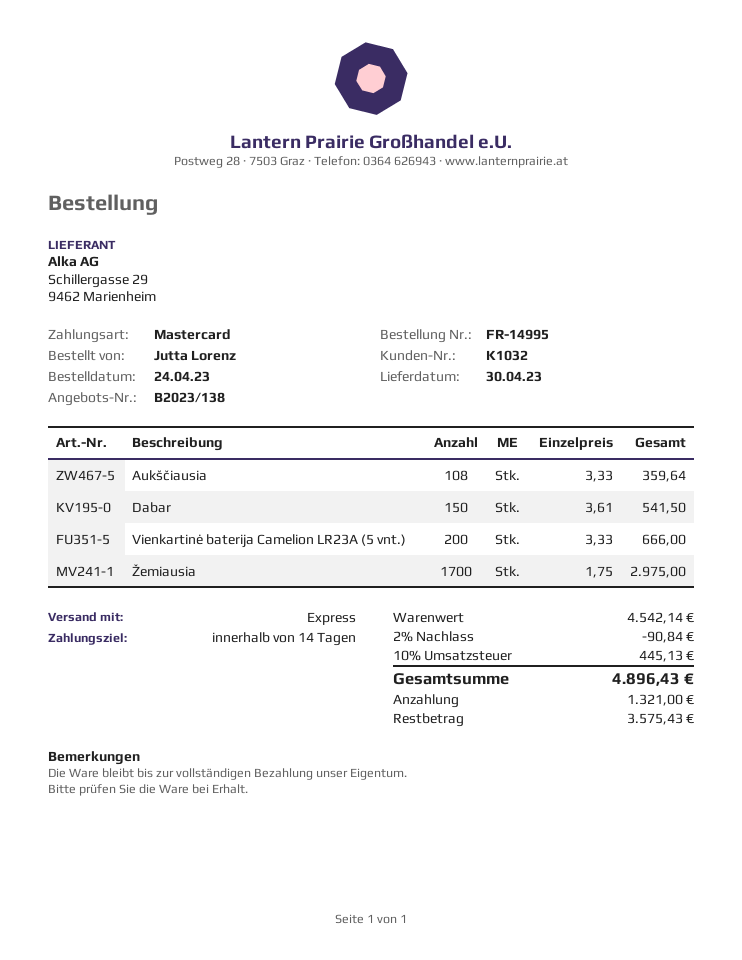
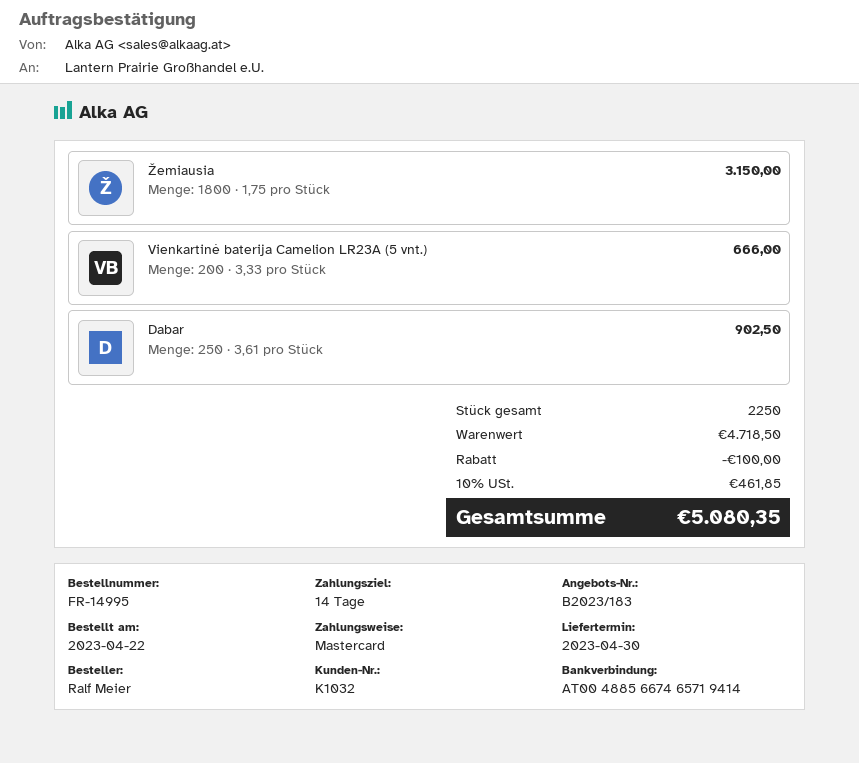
quote number: B2023/138 -> B2023/183
order date: 2023-04-24 -> 2023-04-22
ordered by: Jutta Lorenz -> Ralf Meier
Aukščiausia: 108 x 3.33 = 359.64 -> none
Dabar: 150 x 3.61 = 541.50 -> 250 x 3.61 = 902.50
Žemiausia: 1700 x 1.75 = 2975.00 -> 1800 x 1.75 = 3150.00
subtotal: 4542.14 -> 4718.50
discount: 90.84 -> 100.00
tax: 10% = 445.13 -> 10% = 461.85
total: 4896.43 -> 5080.35

